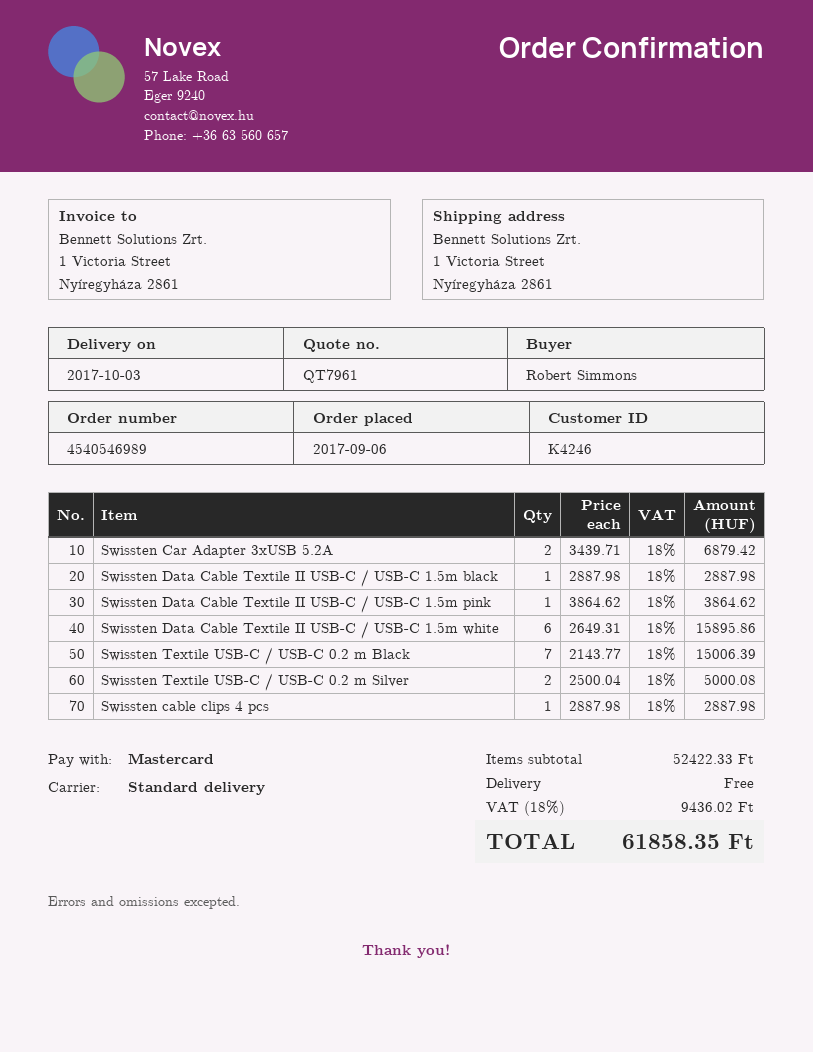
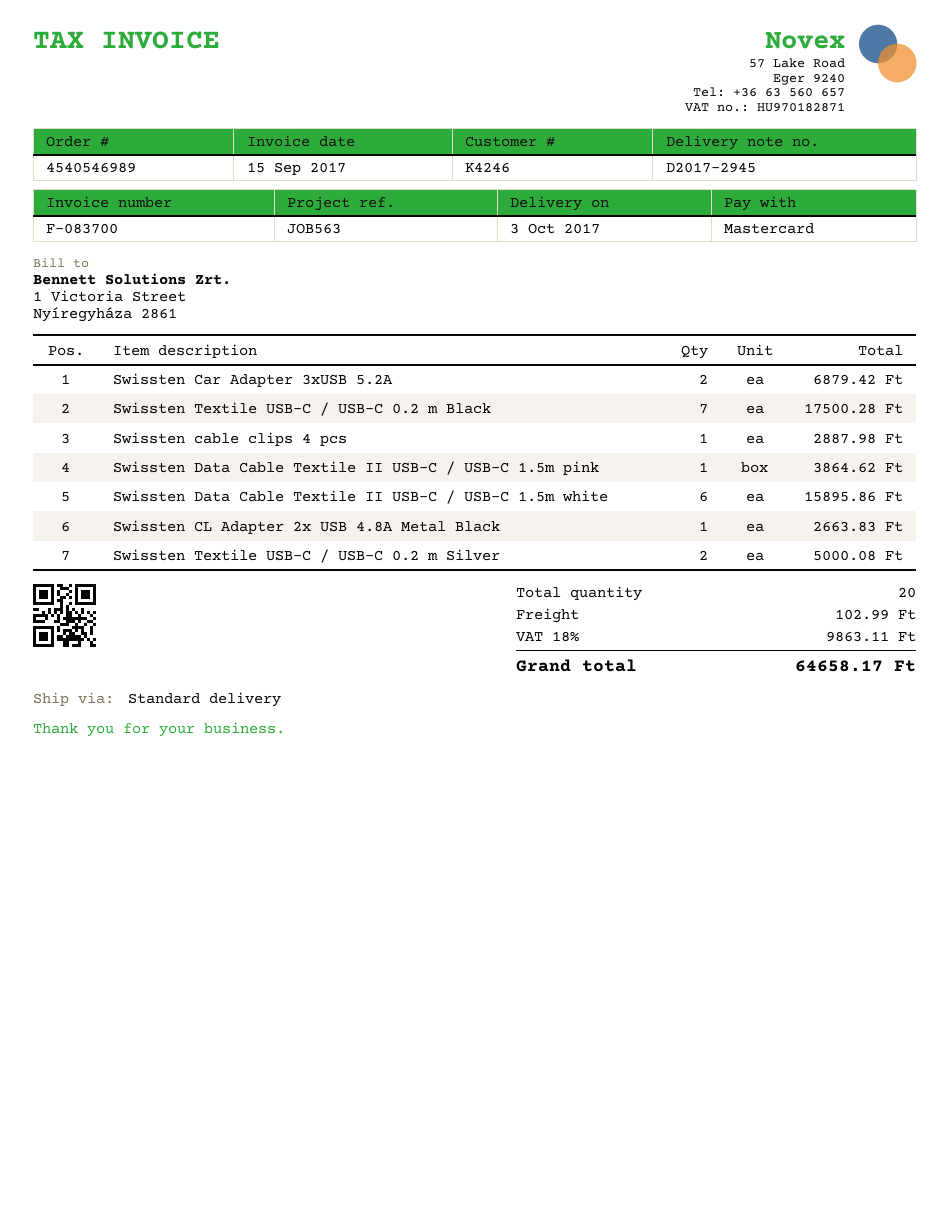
Swissten Data Cable Textile II USB-C / USB-C 1.5m black: 1 for 2887.98 -> none
Swissten Textile USB-C / USB-C 0.2 m Black: 7 for 15006.39 -> 7 for 17500.28
Swissten CL Adapter 2x USB 4.8A Metal Black: none -> 1 for 2663.83
shipping: 0.00 -> 102.99
tax: 18% = 9436.02 -> 18% = 9863.11
total: 61858.35 -> 64658.17

